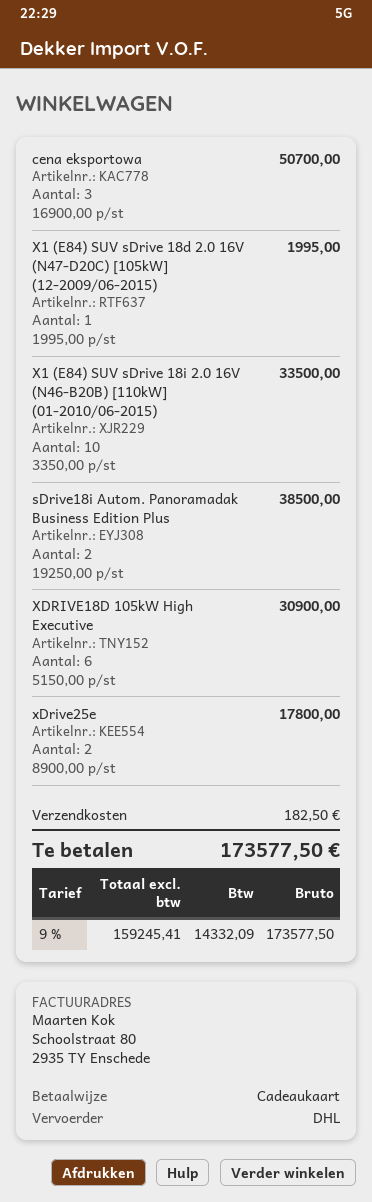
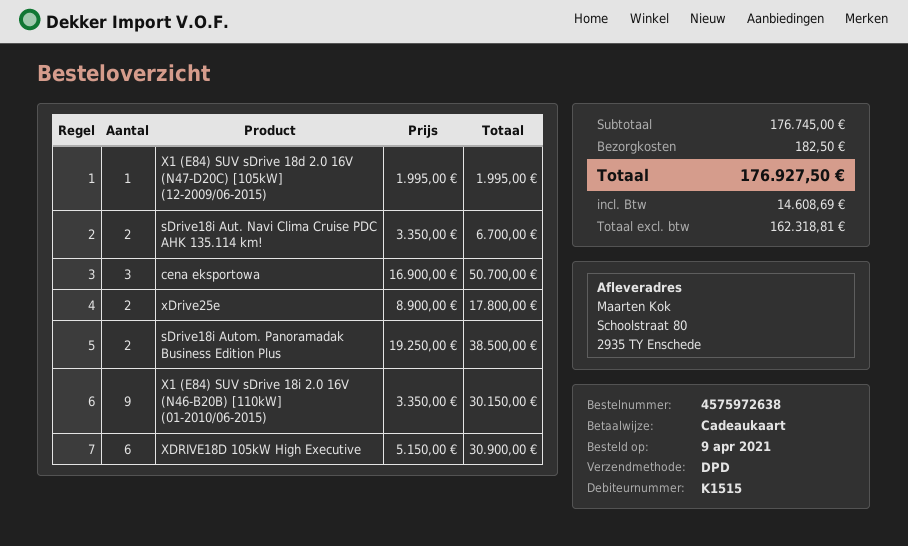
shipping method: DHL -> DPD
X1 (E84) SUV sDrive 18i 2.0 16V (N46-B20B) [110kW] (01-2010/06-2015): 10 x 3350.00 = 33500.00 -> 9 x 3350.00 = 30150.00
sDrive18i Aut. Navi Clima Cruise PDC AHK 135.114 km!: none -> 2 x 3350.00 = 6700.00
net: 159245.41 -> 162318.81
tax: 14332.09 -> 14608.69
total: 173577.50 -> 176927.50

